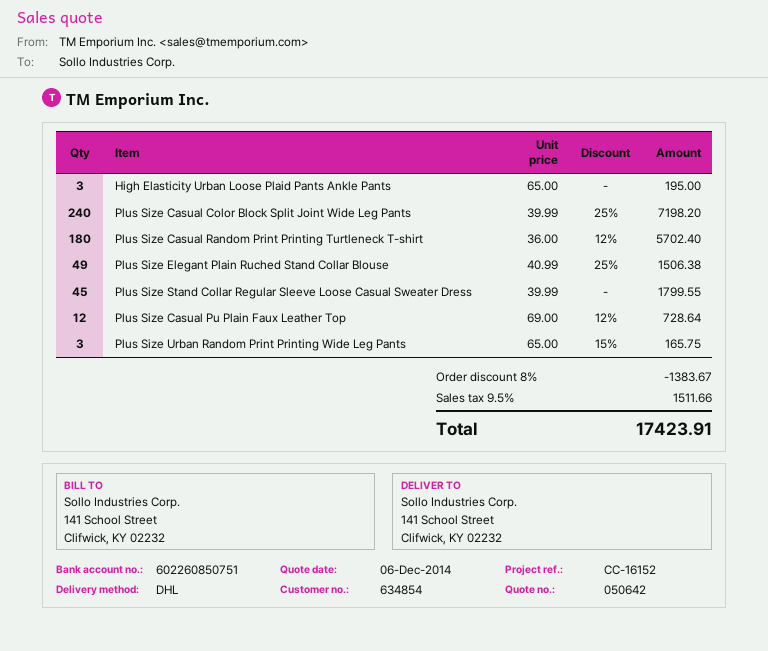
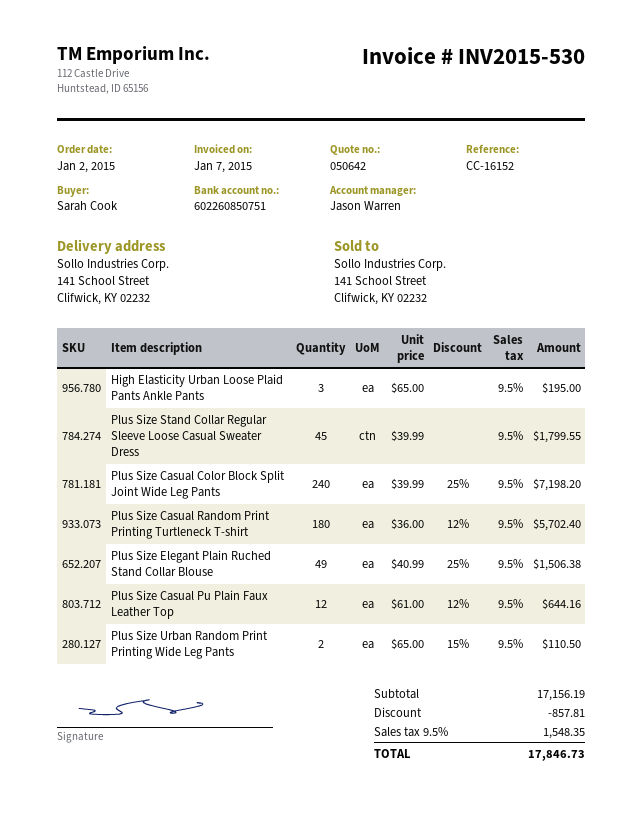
Plus Size Casual Pu Plain Faux Leather Top: 12 x 69.00 - 12% = 728.64 -> 12 x 61.00 - 12% = 644.16
Plus Size Urban Random Print Printing Wide Leg Pants: 3 x 65.00 - 15% = 165.75 -> 2 x 65.00 - 15% = 110.50
discount: 1383.67 -> 857.81
tax: 9.5% = 1511.66 -> 9.5% = 1548.35
total: 17423.91 -> 17846.73

